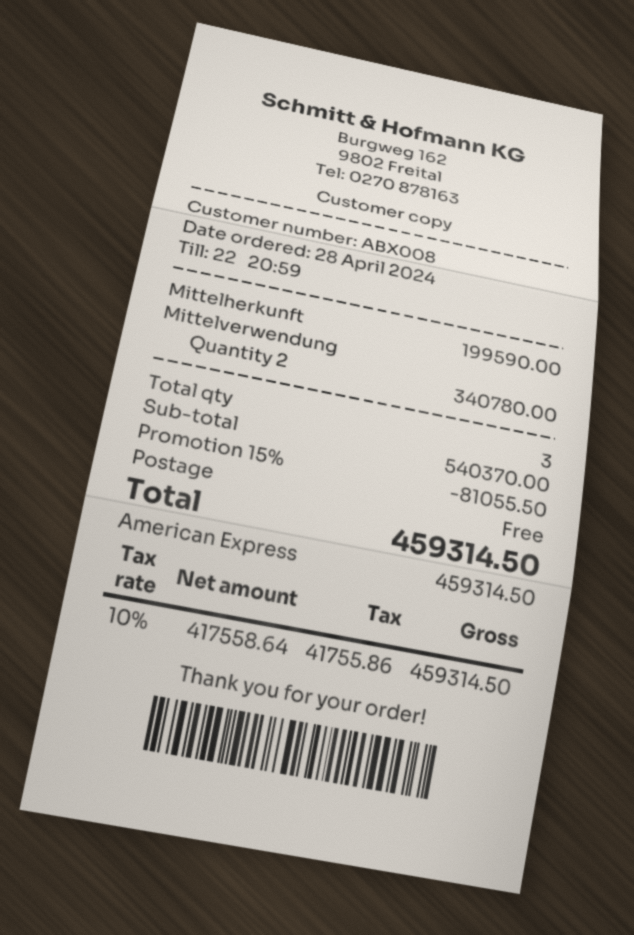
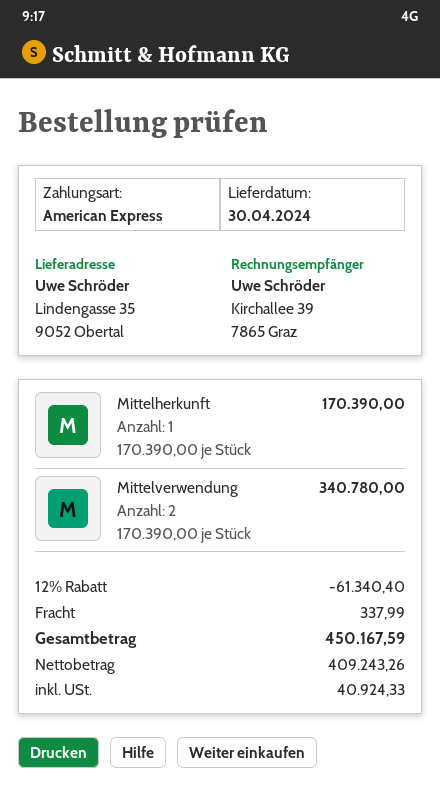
Mittelherkunft: 1 for 199590.00 -> 1 for 170390.00
discount: 15% = 81055.50 -> 12% = 61340.40
shipping: 0.00 -> 337.99
net: 417558.64 -> 409243.26
tax: 41755.86 -> 40924.33
total: 459314.50 -> 450167.59

